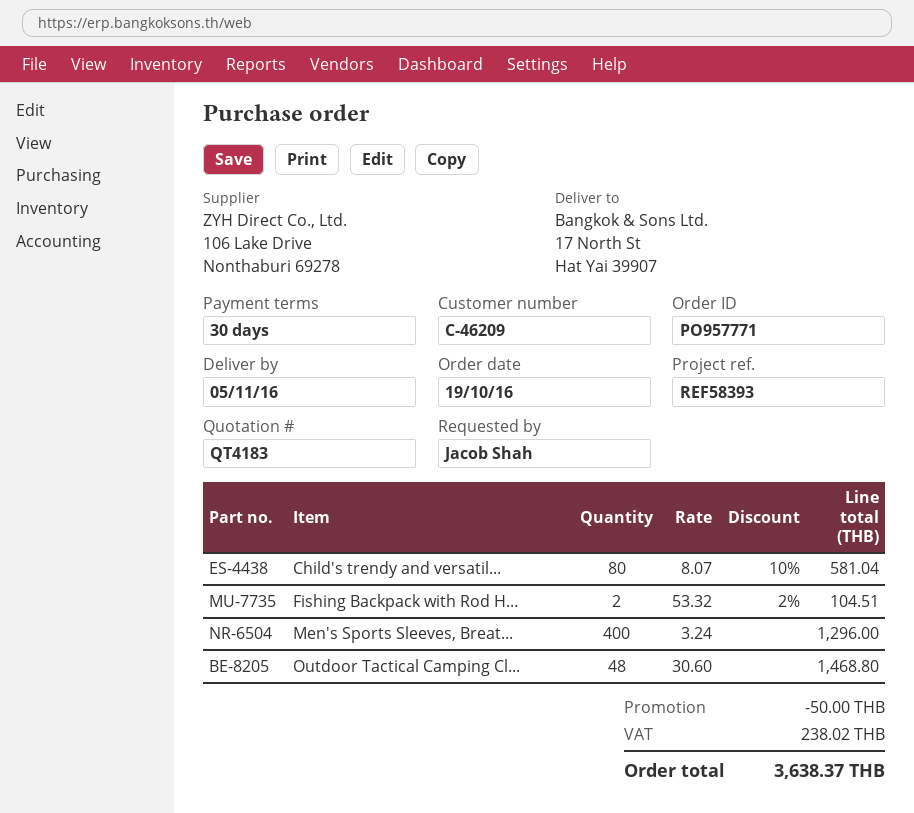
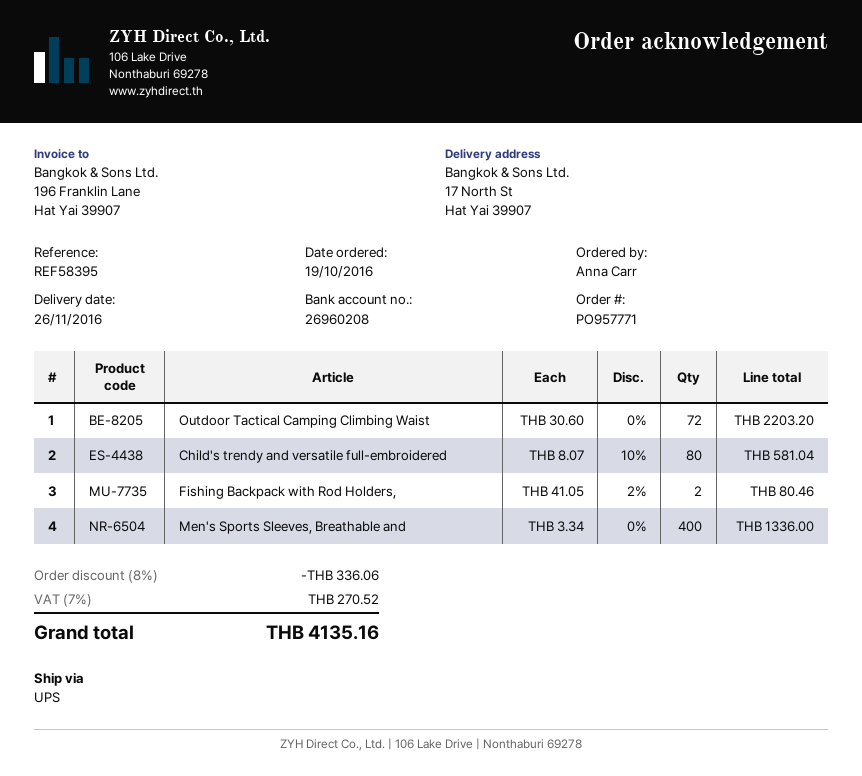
delivery date: 2016-11-05 -> 2016-11-26
reference: REF58393 -> REF58395
ordered by: Jacob Shah -> Anna Carr
Fishing Backpack with Rod H...: 2 x 53.32 - 2% = 104.51 -> 2 x 41.05 - 2% = 80.46
Men's Sports Sleeves, Breat...: 400 x 3.24 = 1296.00 -> 400 x 3.34 = 1336.00
Outdoor Tactical Camping Cl...: 48 x 30.60 = 1468.80 -> 72 x 30.60 = 2203.20
discount: 50.00 -> 336.06
tax: 238.02 -> 270.52
total: 3638.37 -> 4135.16

